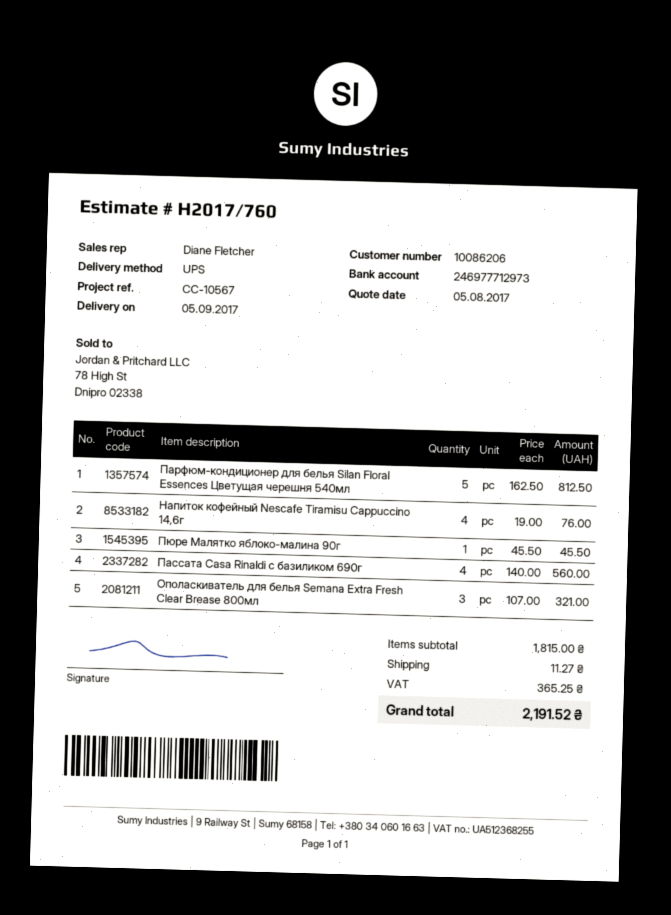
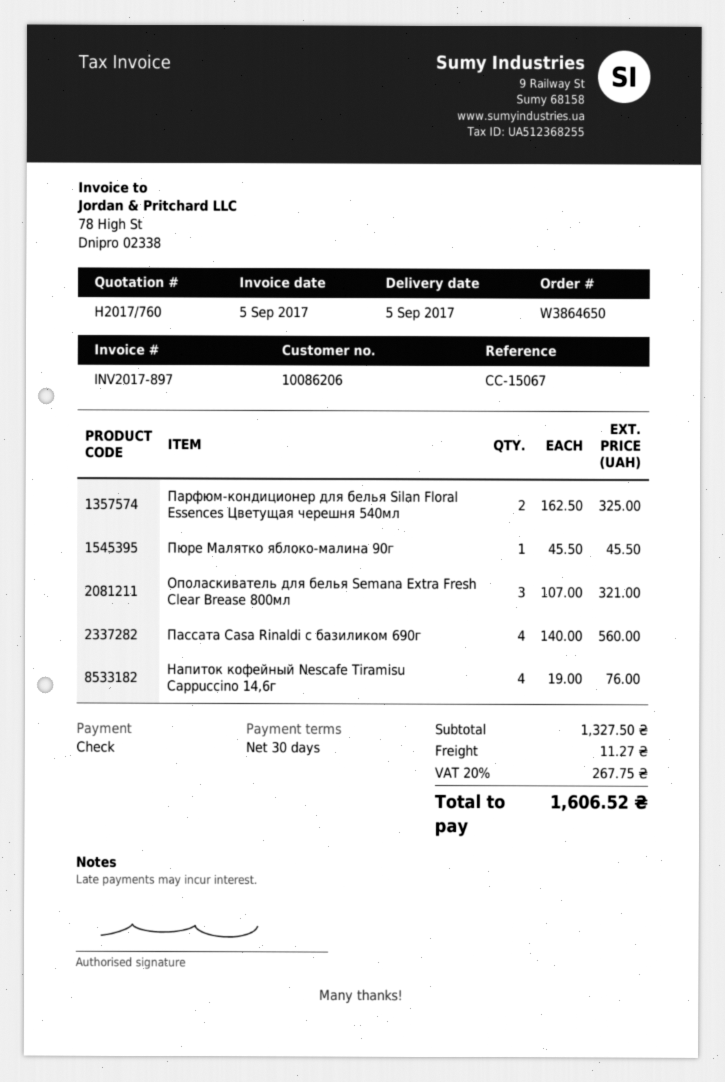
reference: CC-10567 -> CC-15067
Парфюм-кондиционер для белья Silan Floral Essences Цветущая черешня 540мл: 5 x 162.50 = 812.50 -> 2 x 162.50 = 325.00
subtotal: 1815.00 -> 1327.50
tax: 365.25 -> 267.75
total: 2191.52 -> 1606.52

